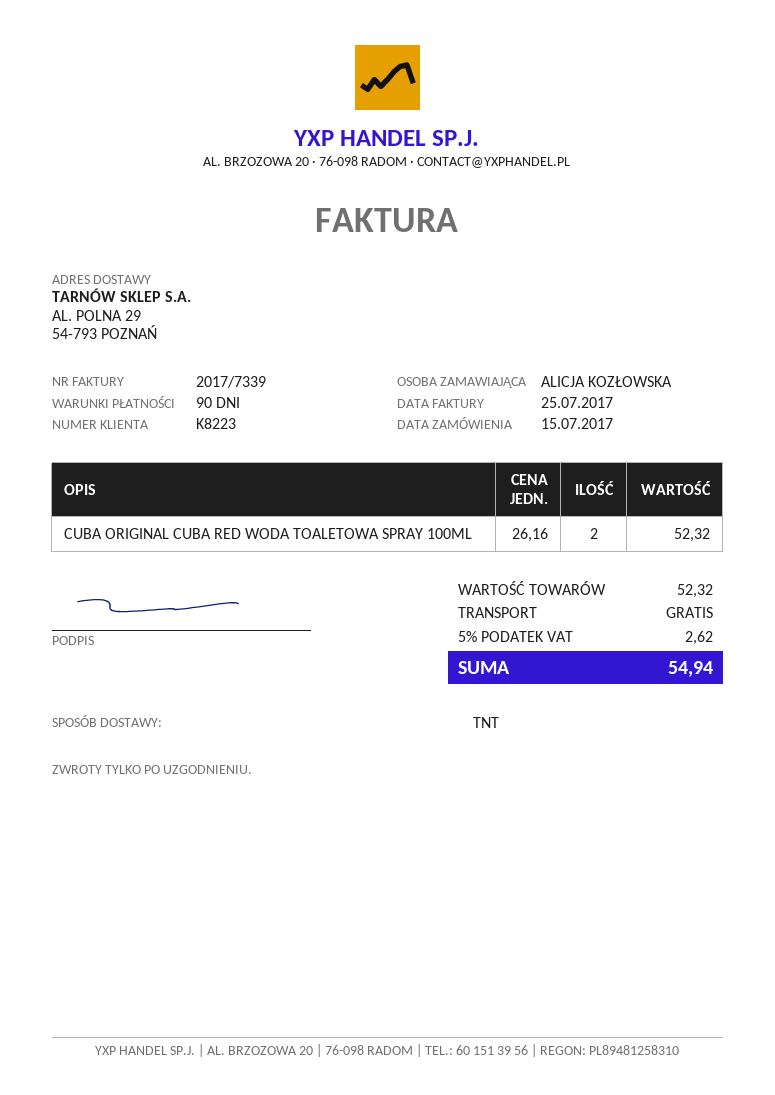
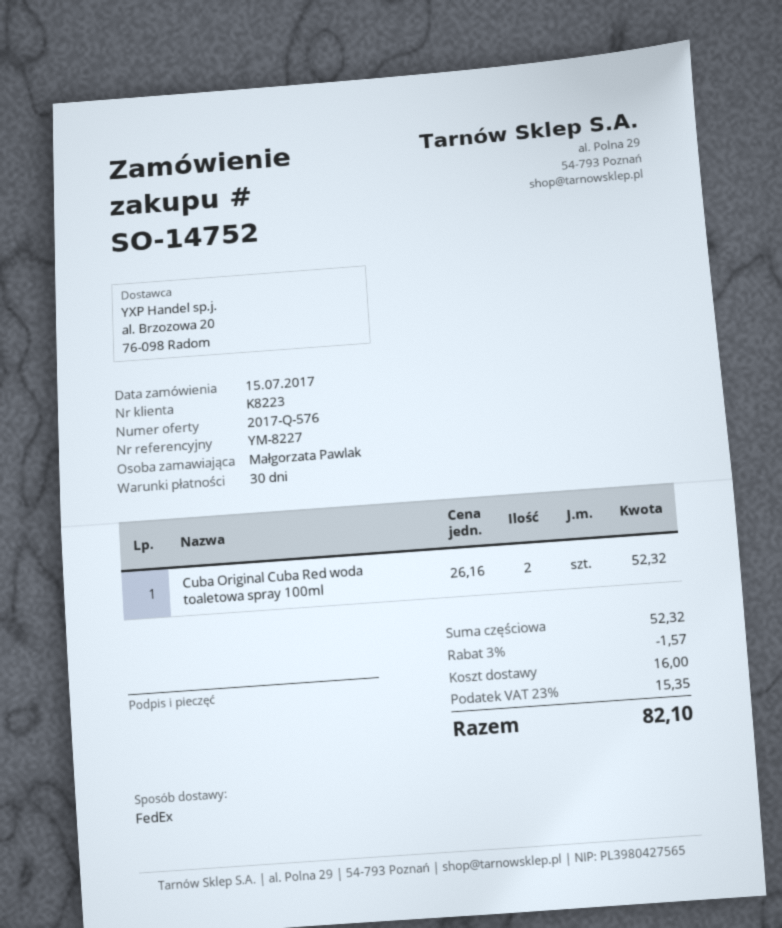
payment terms: 90 days -> 30 days
ordered by: ALICJA KOZŁOWSKA -> Małgorzata Pawlak
shipping method: TNT -> FedEx
discount: none -> 3% = 1.57
shipping: 0.00 -> 16.00
tax: 5% = 2.62 -> 23% = 15.35
total: 54.94 -> 82.10

